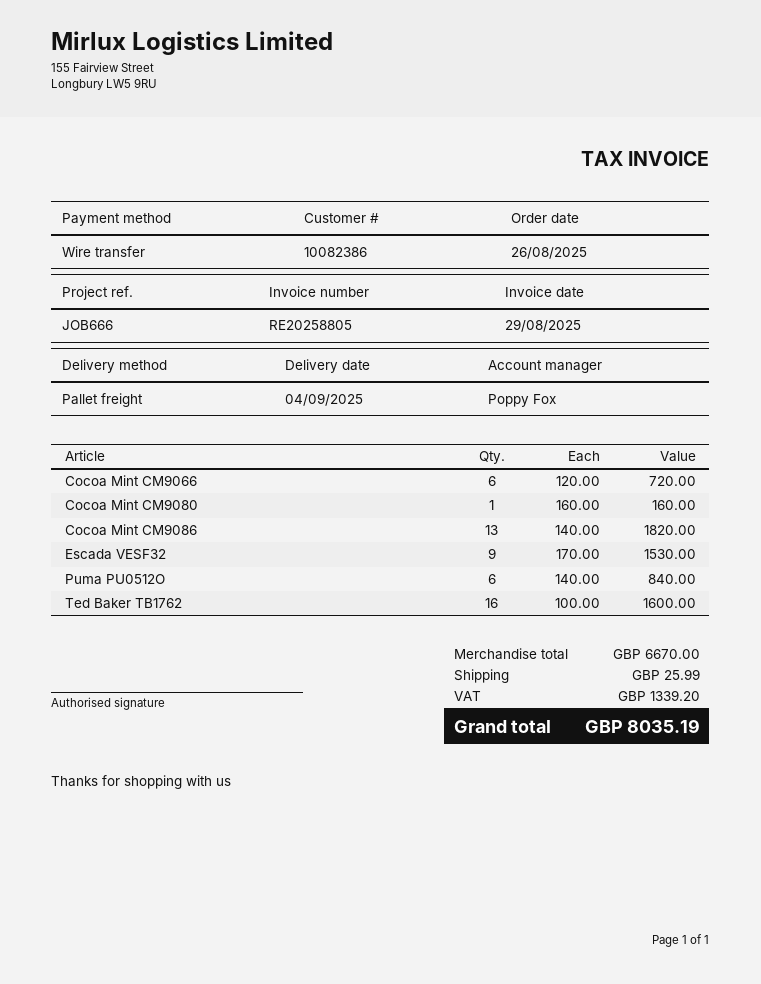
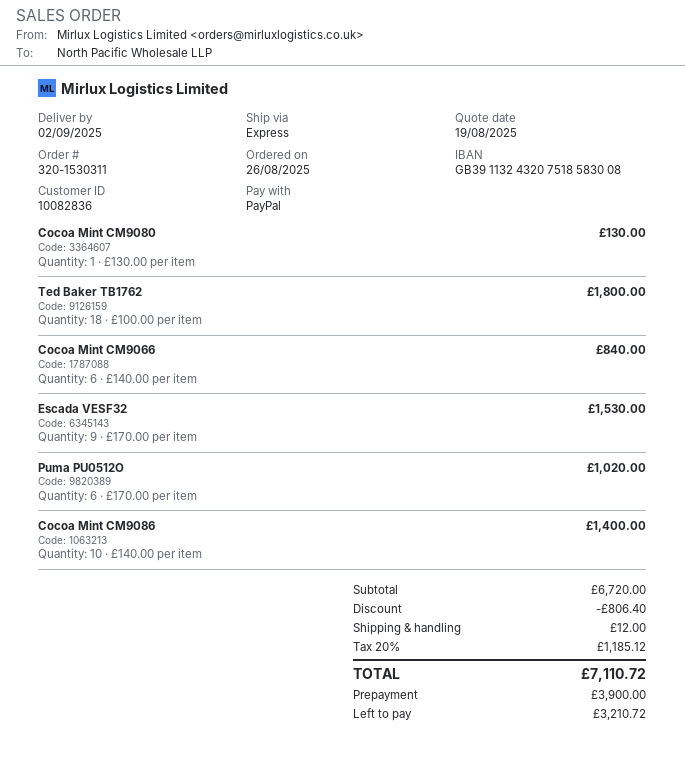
delivery date: 2025-09-04 -> 2025-09-02
customer number: 10082386 -> 10082836
payment method: bank transfer -> PayPal
shipping method: pallet freight -> express
Cocoa Mint CM9066: 6 x 120.00 = 720.00 -> 6 x 140.00 = 840.00
Cocoa Mint CM9080: 1 x 160.00 = 160.00 -> 1 x 130.00 = 130.00
Cocoa Mint CM9086: 13 x 140.00 = 1820.00 -> 10 x 140.00 = 1400.00
Puma PU0512O: 6 x 140.00 = 840.00 -> 6 x 170.00 = 1020.00
Ted Baker TB1762: 16 x 100.00 = 1600.00 -> 18 x 100.00 = 1800.00
subtotal: 6670.00 -> 6720.00
discount: none -> 806.40
shipping: 25.99 -> 12.00
tax: 1339.20 -> 1185.12
total: 8035.19 -> 7110.72

